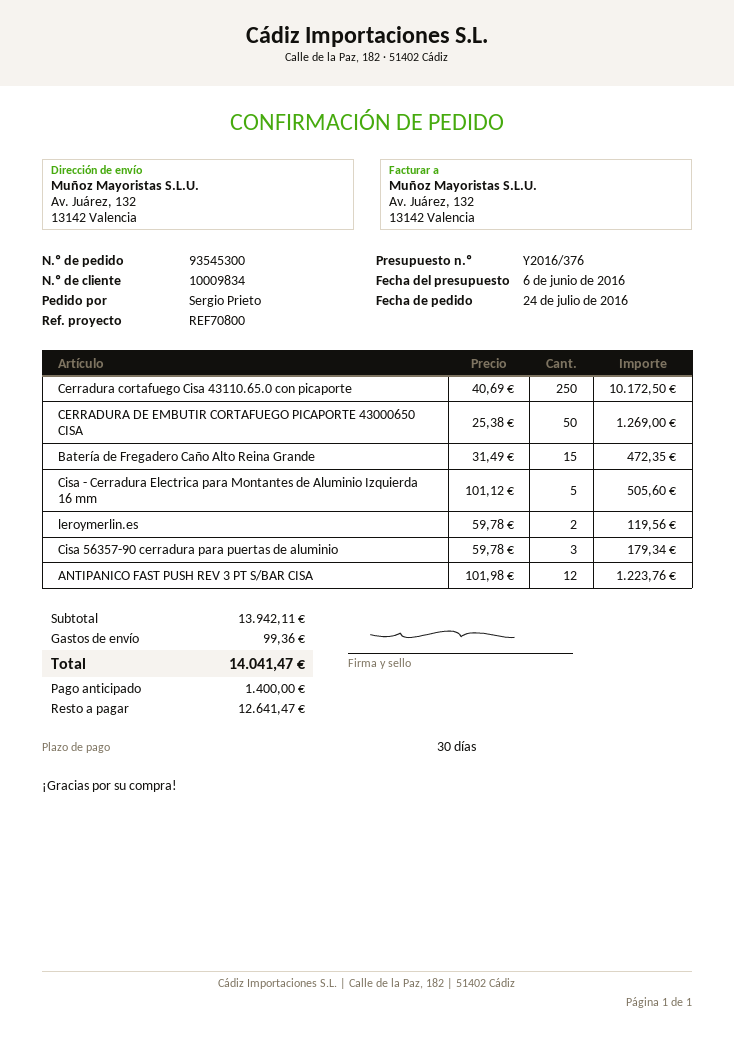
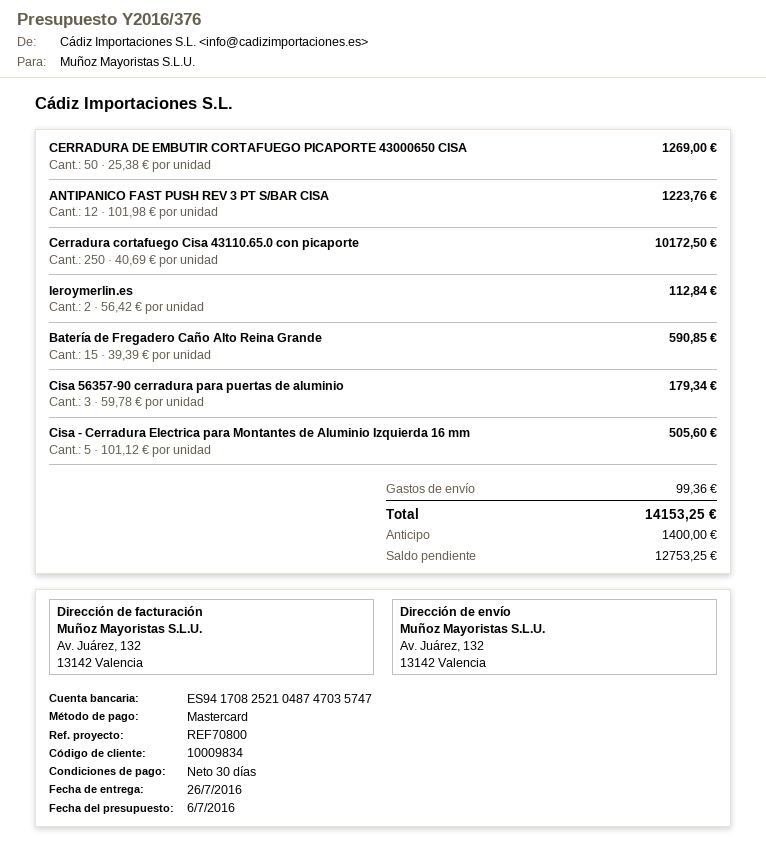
quote date: 2016-06-06 -> 2016-07-06
Batería de Fregadero Caño Alto Reina Grande: 15 x 31.49 = 472.35 -> 15 x 39.39 = 590.85
leroymerlin.es: 2 x 59.78 = 119.56 -> 2 x 56.42 = 112.84
total: 14041.47 -> 14153.25
balance: 12641.47 -> 12753.25

